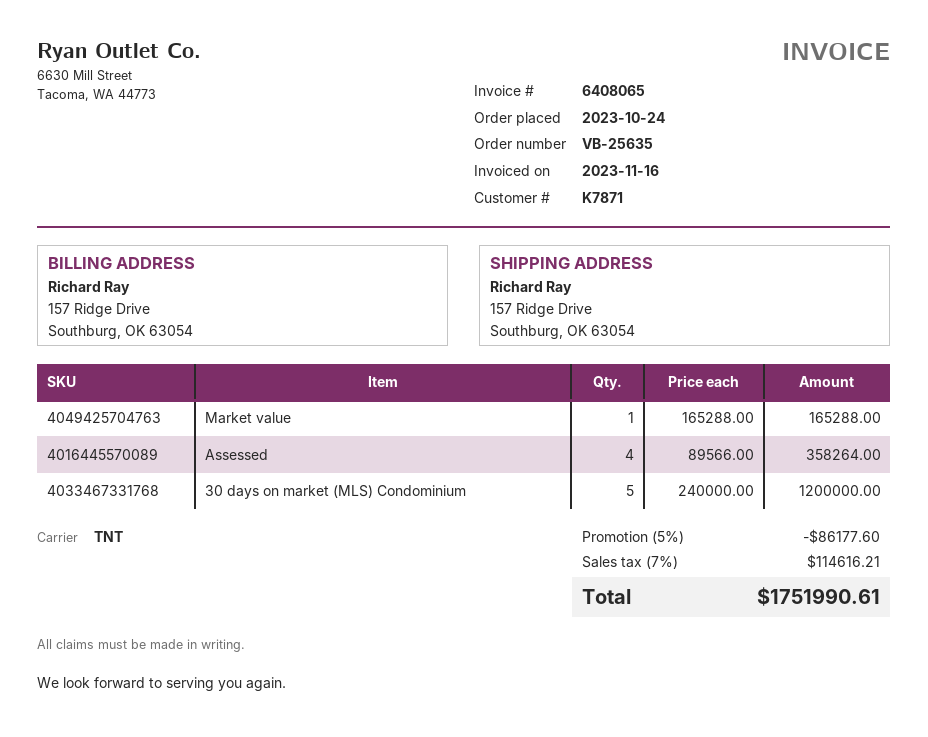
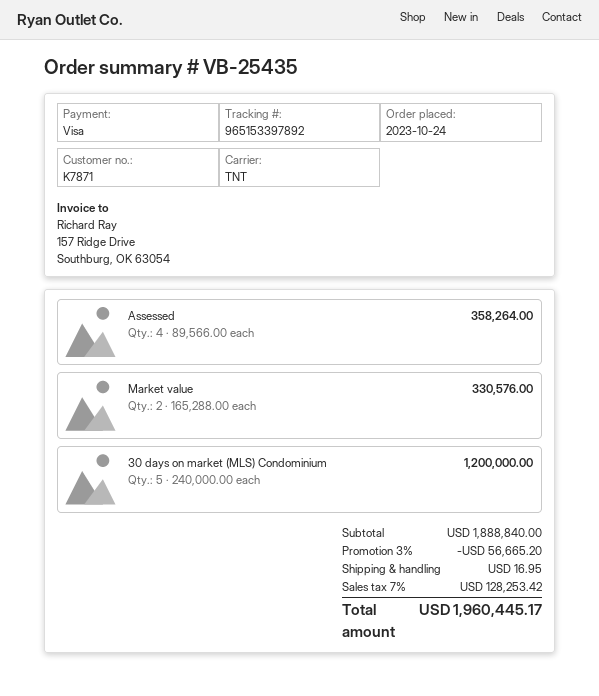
order number: VB-25635 -> VB-25435
Market value: 1 x 165288.00 = 165288.00 -> 2 x 165288.00 = 330576.00
discount: 5% = 86177.60 -> 3% = 56665.20
shipping: none -> 16.95
tax: 7% = 114616.21 -> 7% = 128253.42
total: 1751990.61 -> 1960445.17

